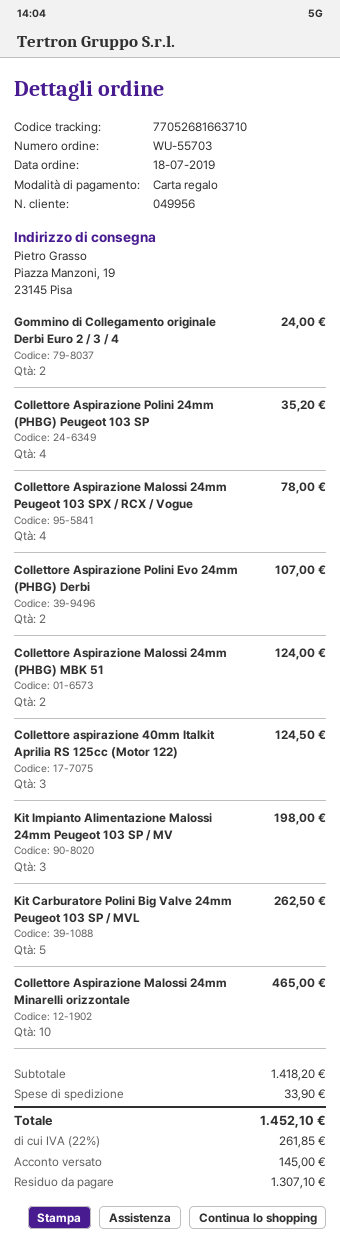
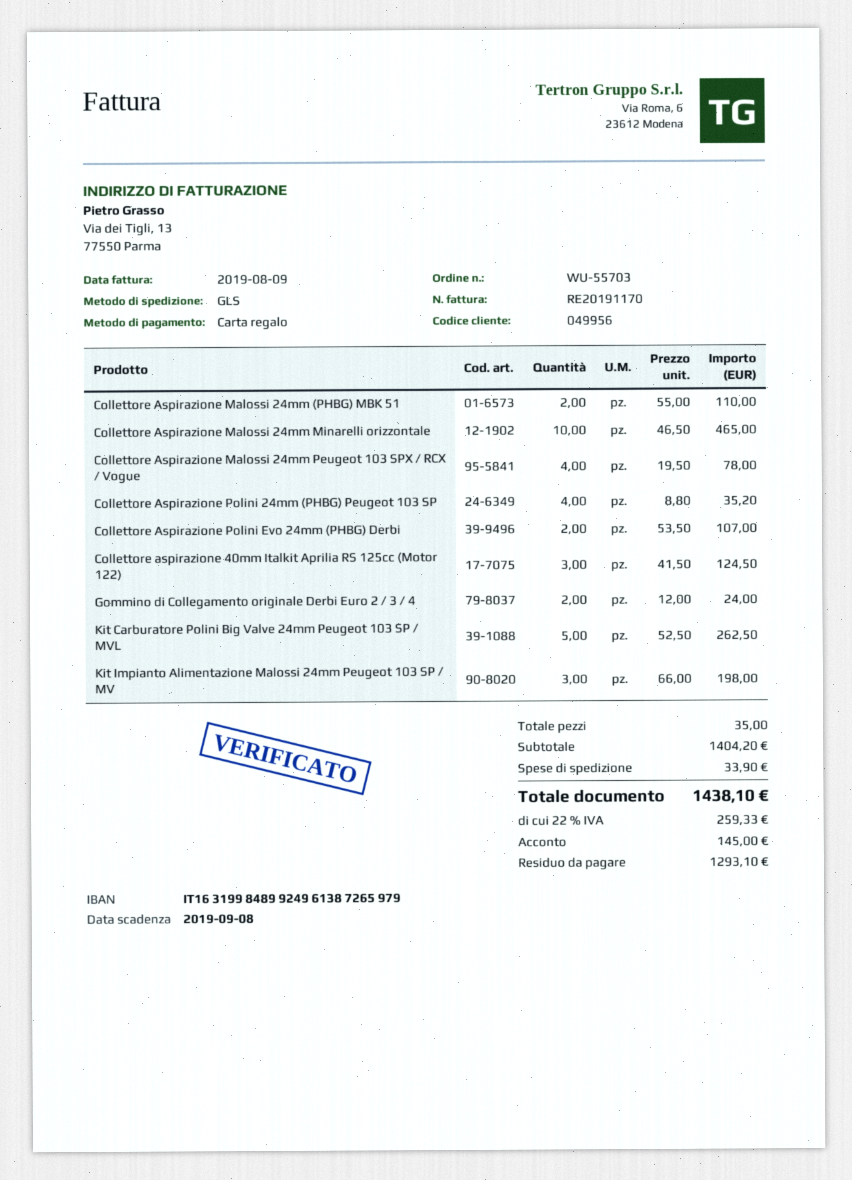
Collettore Aspirazione Malossi 24mm (PHBG) MBK 51: 2 for 124.00 -> 2 for 110.00
subtotal: 1418.20 -> 1404.20
tax: 22% = 261.85 -> 22% = 259.33
total: 1452.10 -> 1438.10
balance: 1307.10 -> 1293.10

